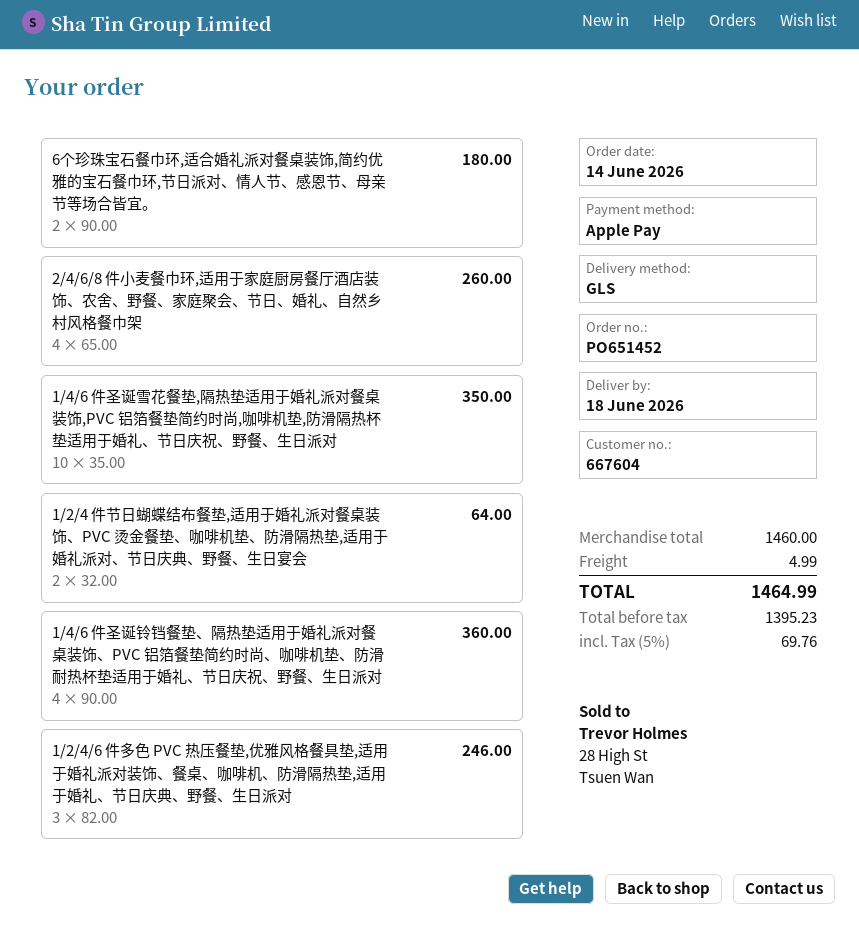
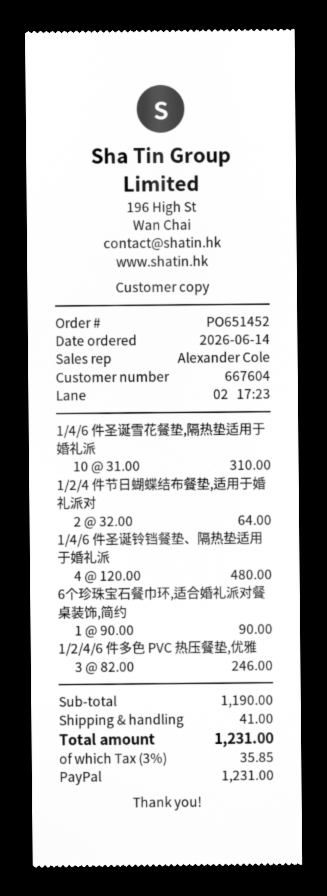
payment method: Apple Pay -> PayPal
6个珍珠宝石餐巾环,适合婚礼派对餐桌装饰,简约优雅的宝石餐巾环,节日派对、情人节、感恩节、母亲节等场合皆宜。: 2 x 90.00 = 180.00 -> 1 x 90.00 = 90.00
2/4/6/8 件小麦餐巾环,适用于家庭厨房餐厅酒店装饰、农舍、野餐、家庭聚会、节日、婚礼、自然乡村风格餐巾架: 4 x 65.00 = 260.00 -> none
1/4/6 件圣诞雪花餐垫,隔热垫适用于婚礼派对餐桌装饰,PVC 铝箔餐垫简约时尚,咖啡机垫,防滑隔热杯垫适用于婚礼、节日庆祝、野餐、生日派对: 10 x 35.00 = 350.00 -> 10 x 31.00 = 310.00
1/4/6 件圣诞铃铛餐垫、隔热垫适用于婚礼派对餐桌装饰、PVC 铝箔餐垫简约时尚、咖啡机垫、防滑耐热杯垫适用于婚礼、节日庆祝、野餐、生日派对: 4 x 90.00 = 360.00 -> 4 x 120.00 = 480.00
subtotal: 1460.00 -> 1190.00
shipping: 4.99 -> 41.00
tax: 5% = 69.76 -> 3% = 35.85
total: 1464.99 -> 1231.00

